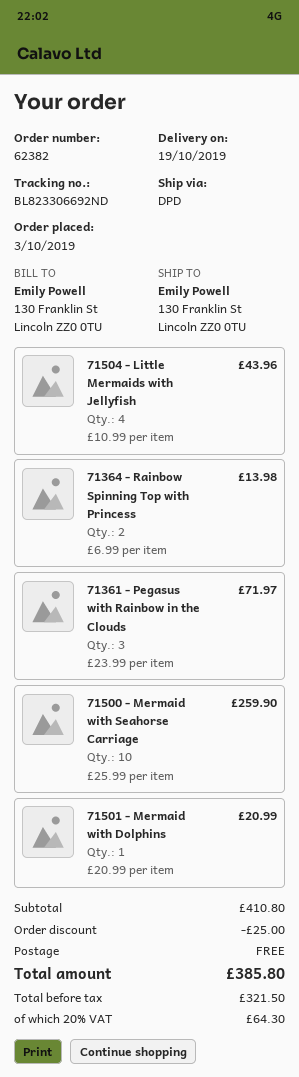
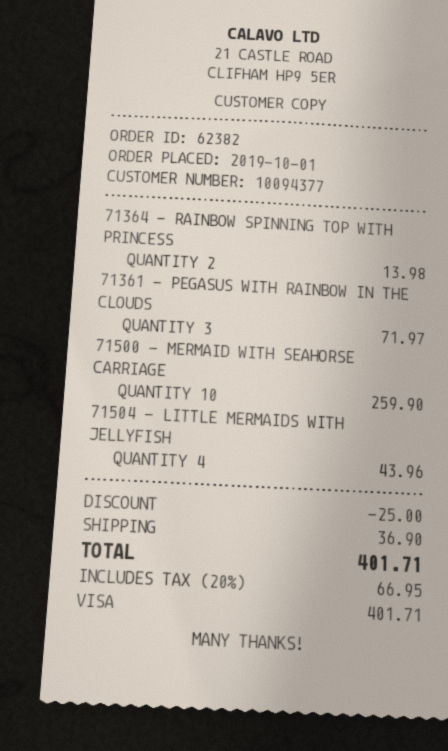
order date: 2019-10-03 -> 2019-10-01
71501 - Mermaid with Dolphins: 1 for 20.99 -> none
shipping: 0.00 -> 36.90
tax: 20% = 64.30 -> 20% = 66.95
total: 385.80 -> 401.71

